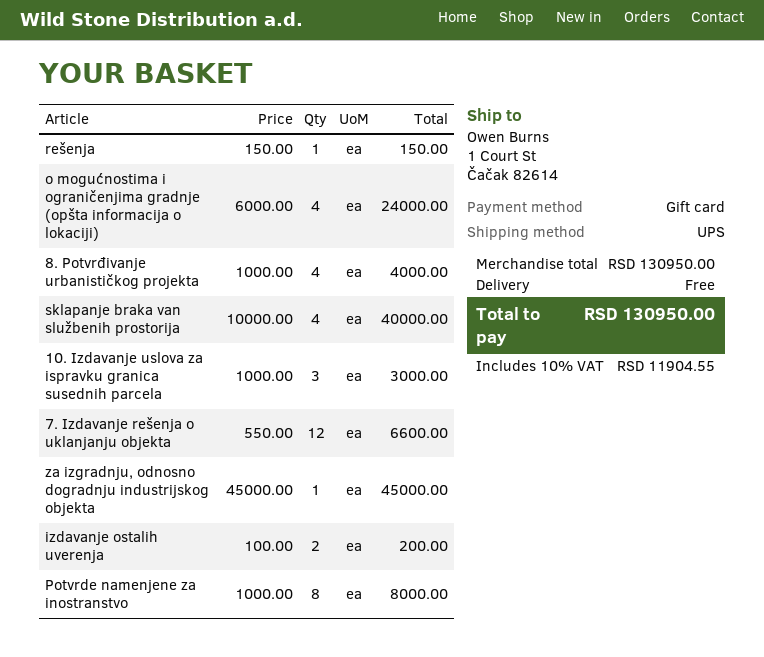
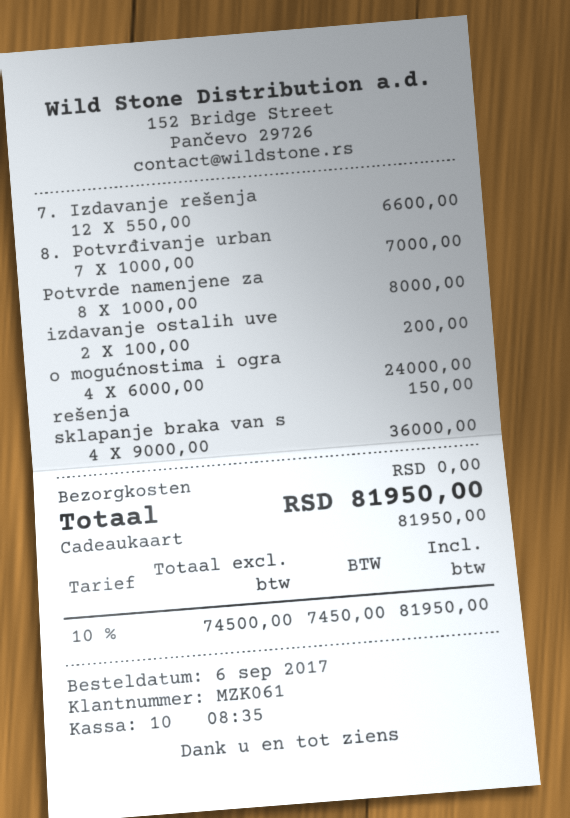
8. Potvrđivanje urbanističkog projekta: 4 x 1000.00 = 4000.00 -> 7 x 1000.00 = 7000.00
sklapanje braka van službenih prostorija: 4 x 10000.00 = 40000.00 -> 4 x 9000.00 = 36000.00
10. Izdavanje uslova za ispravku granica susednih parcela: 3 x 1000.00 = 3000.00 -> none
za izgradnju, odnosno dogradnju industrijskog objekta: 1 x 45000.00 = 45000.00 -> none
tax: 10% = 11904.55 -> 10% = 7450.00
total: 130950.00 -> 81950.00

